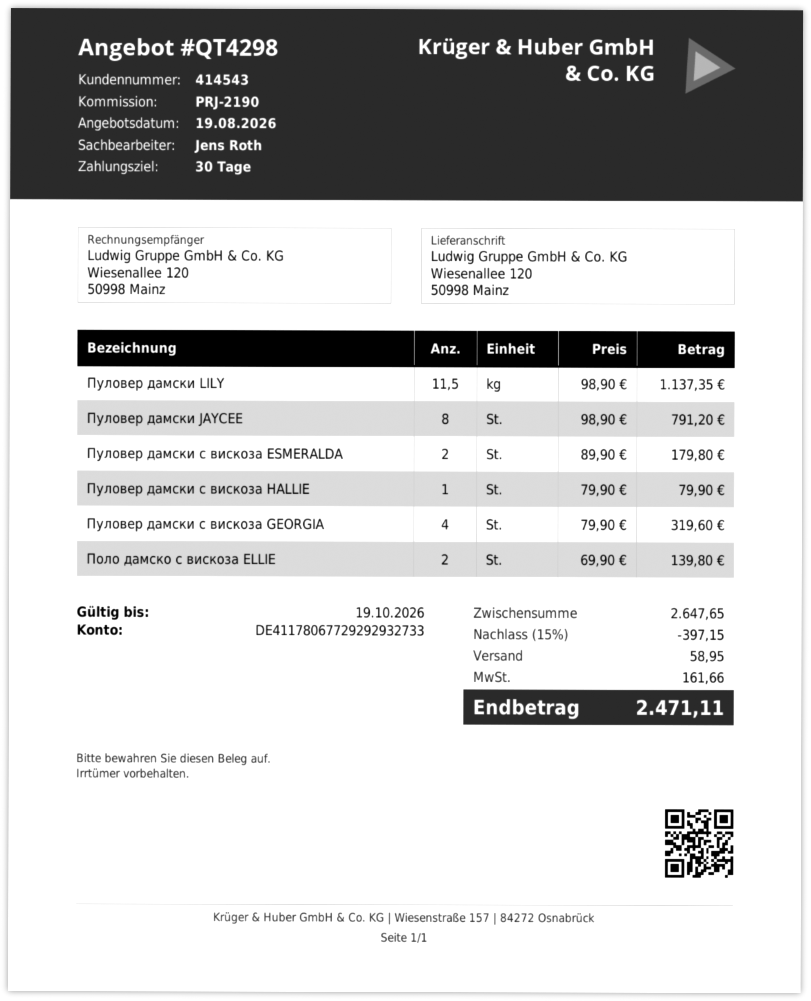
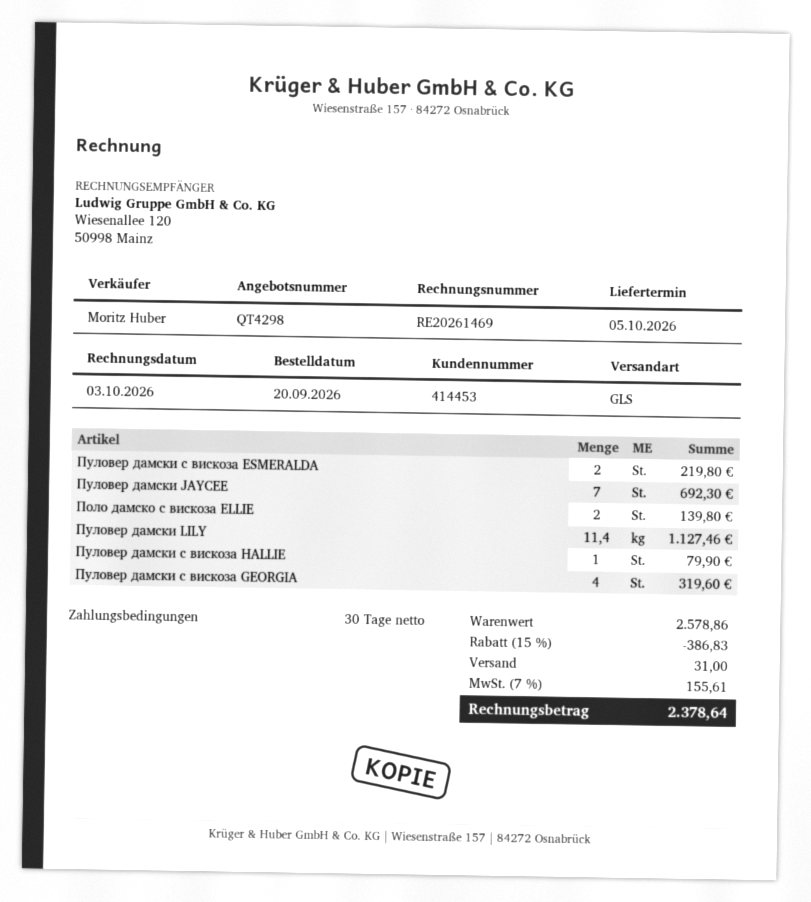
customer number: 414543 -> 414453
sales rep: Jens Roth -> Moritz Huber
Пуловер дамски LILY: 11.5 for 1137.35 -> 11.4 for 1127.46
Пуловер дамски JAYCEE: 8 for 791.20 -> 7 for 692.30
Пуловер дамски с вискоза ESMERALDA: 2 for 179.80 -> 2 for 219.80
subtotal: 2647.65 -> 2578.86
discount: 15% = 397.15 -> 15% = 386.83
shipping: 58.95 -> 31.00
tax: 161.66 -> 155.61
total: 2471.11 -> 2378.64

